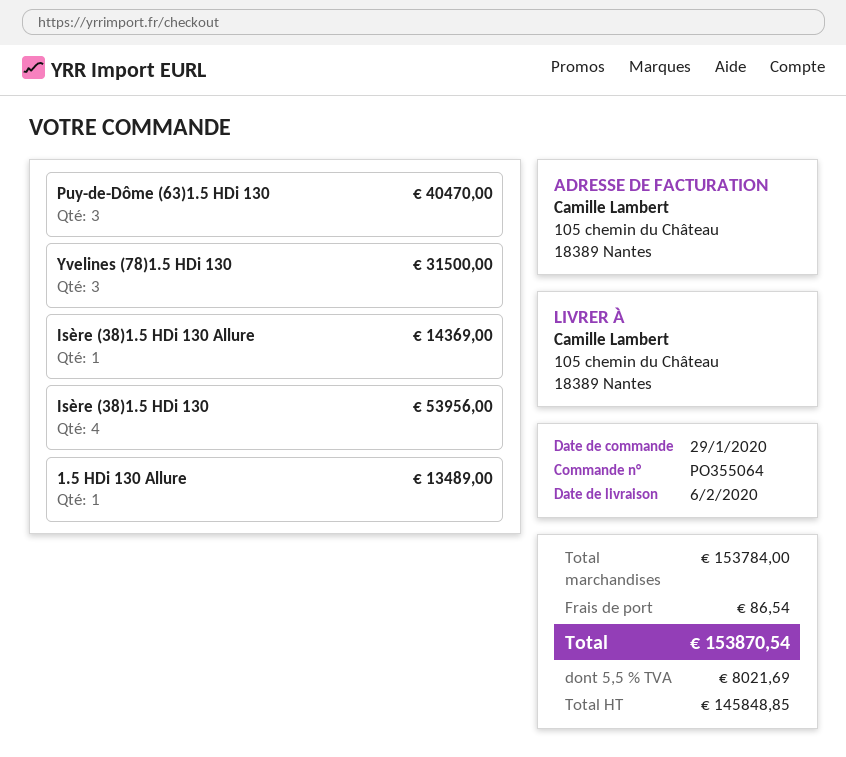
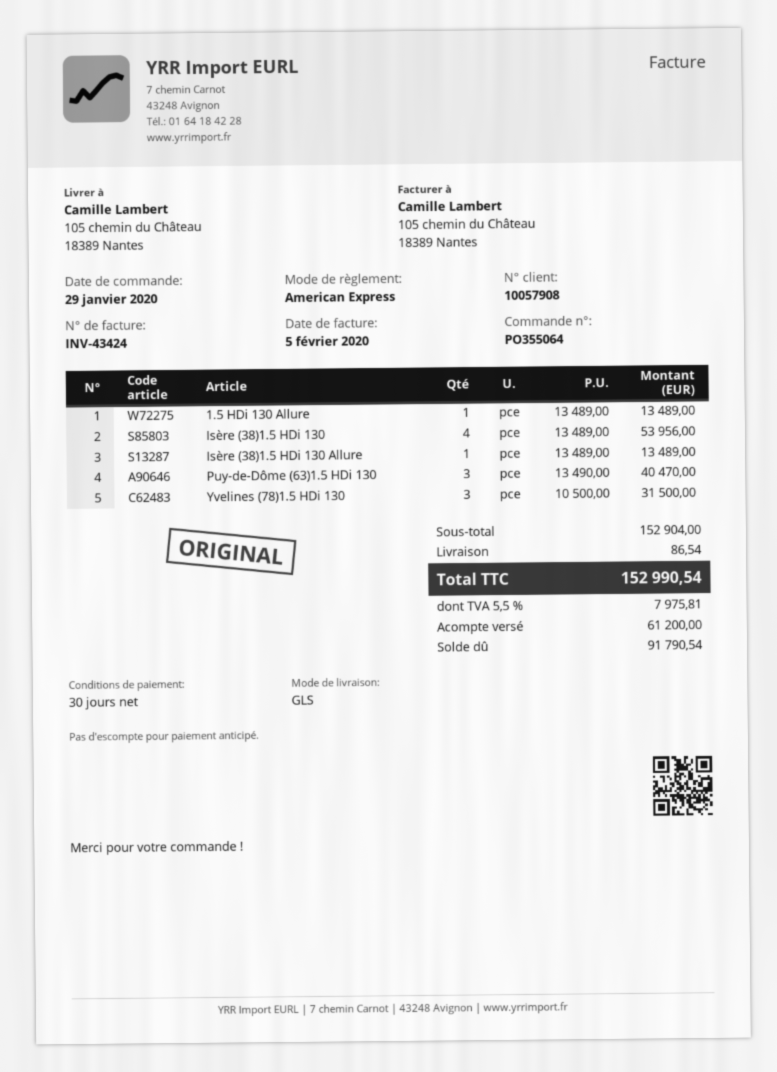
Isère (38)1.5 HDi 130 Allure: 1 for 14369.00 -> 1 for 13489.00
subtotal: 153784.00 -> 152904.00
tax: 5.5% = 8021.69 -> 5.5% = 7975.81
total: 153870.54 -> 152990.54

